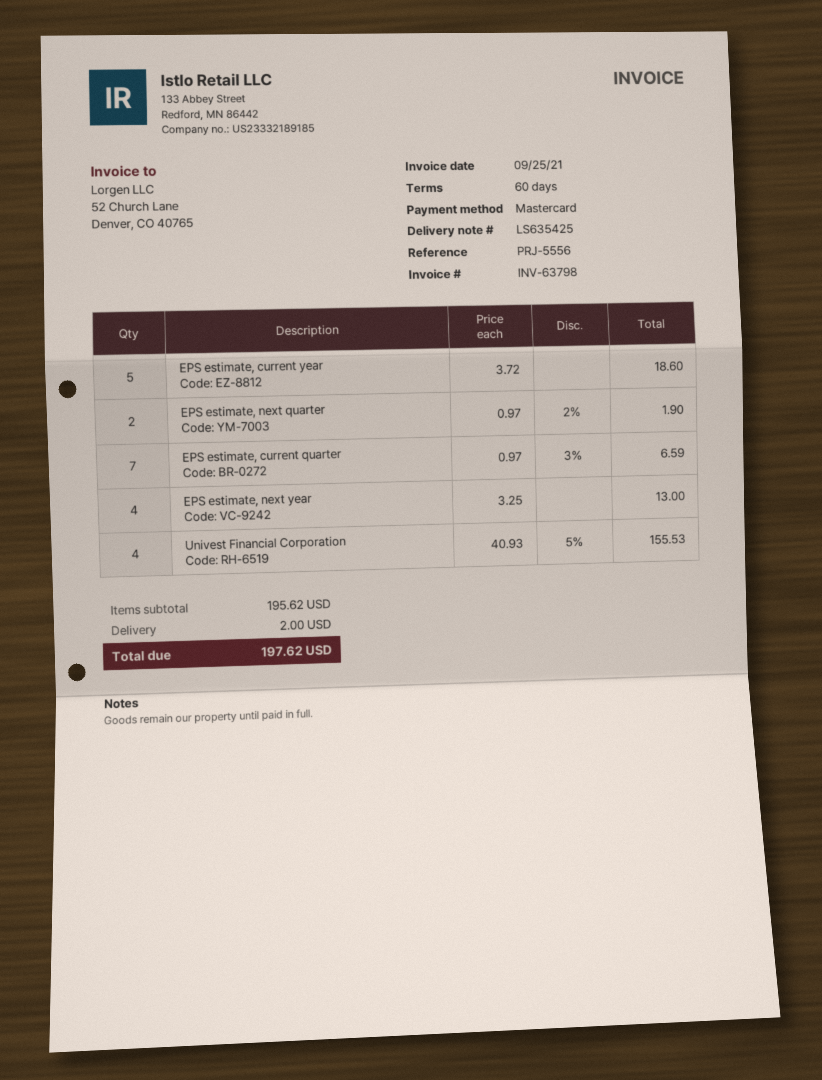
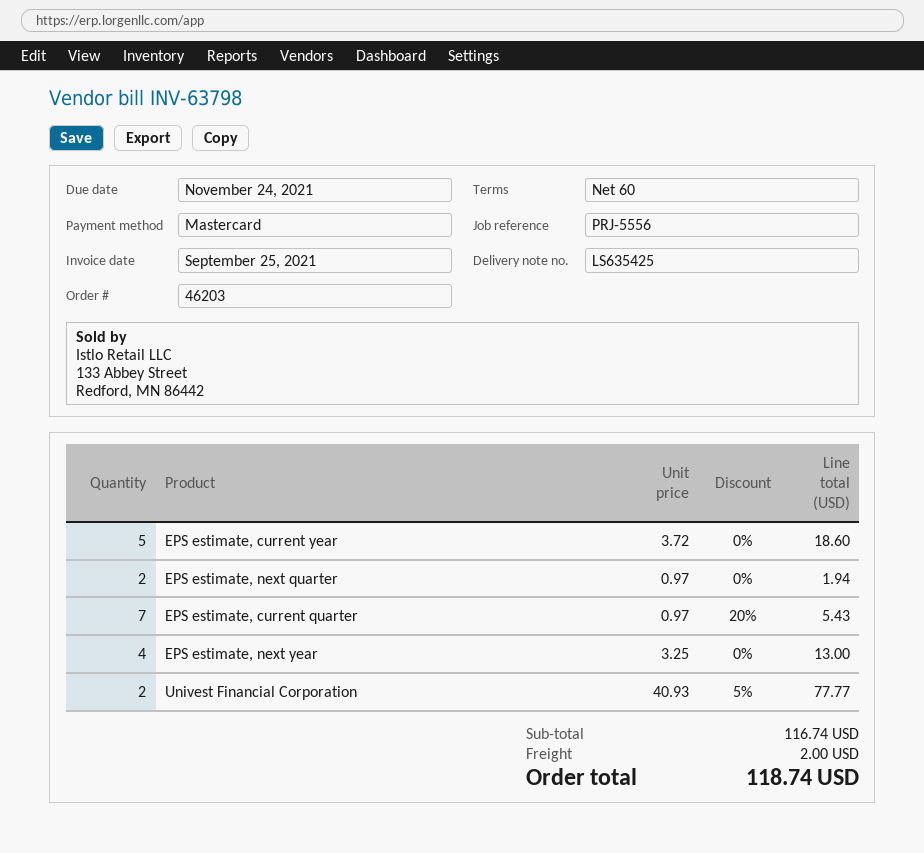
EPS estimate, next quarter: 2 x 0.97 - 2% = 1.90 -> 2 x 0.97 = 1.94
EPS estimate, current quarter: 7 x 0.97 - 3% = 6.59 -> 7 x 0.97 - 20% = 5.43
Univest Financial Corporation: 4 x 40.93 - 5% = 155.53 -> 2 x 40.93 - 5% = 77.77
subtotal: 195.62 -> 116.74
total: 197.62 -> 118.74

